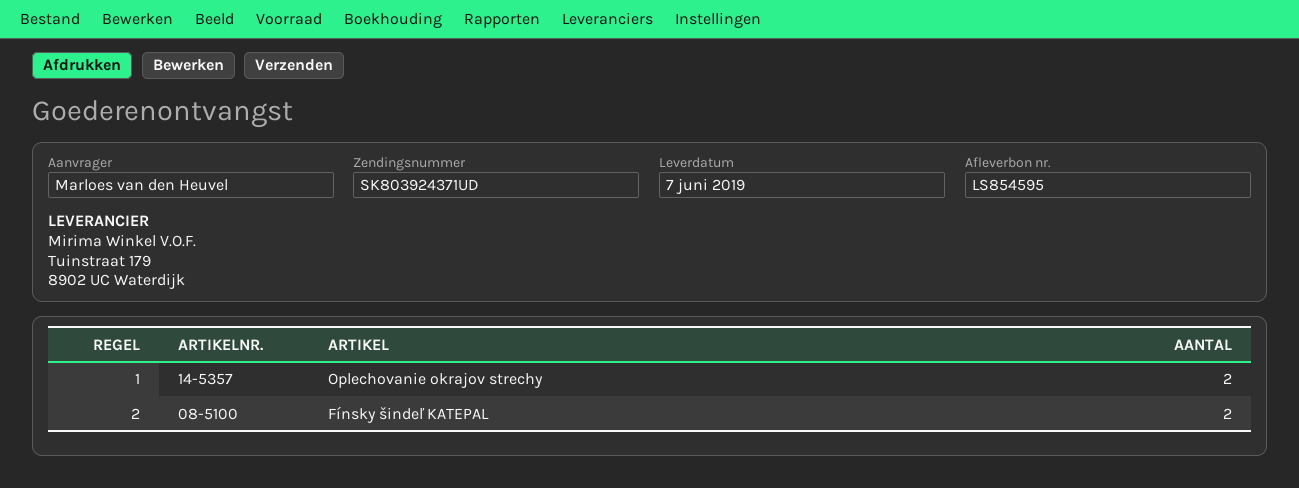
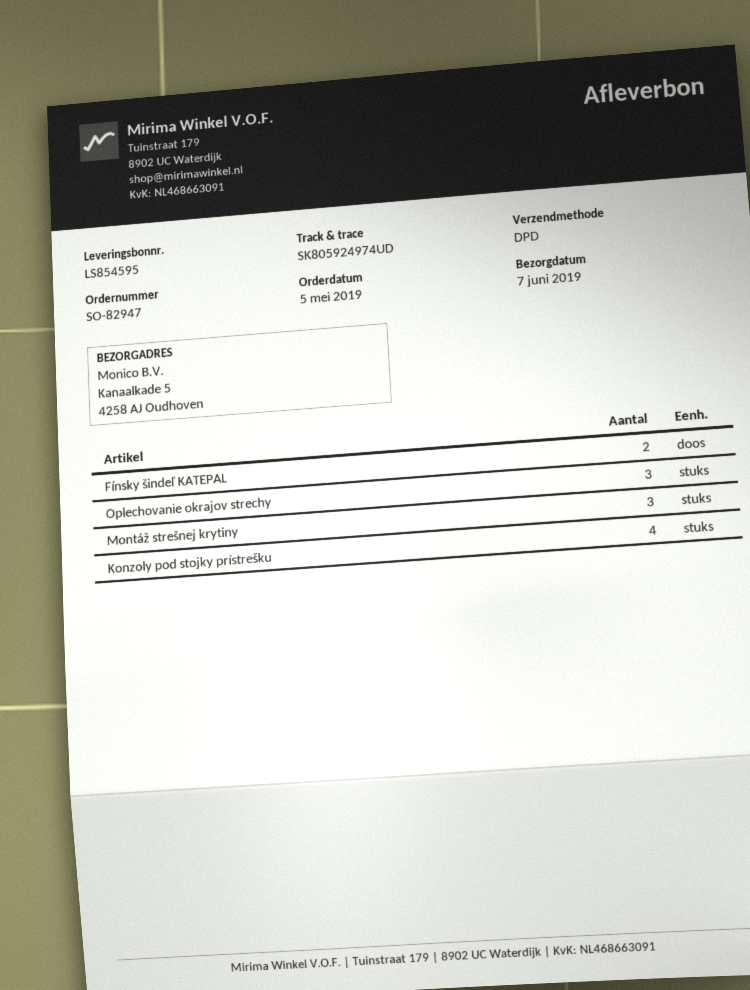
tracking number: SK803924371UD -> SK805924974UD
Oplechovanie okrajov strechy: 2 -> 3
Montáž strešnej krytiny: none -> 3
Konzoly pod stojky prístrešku: none -> 4

